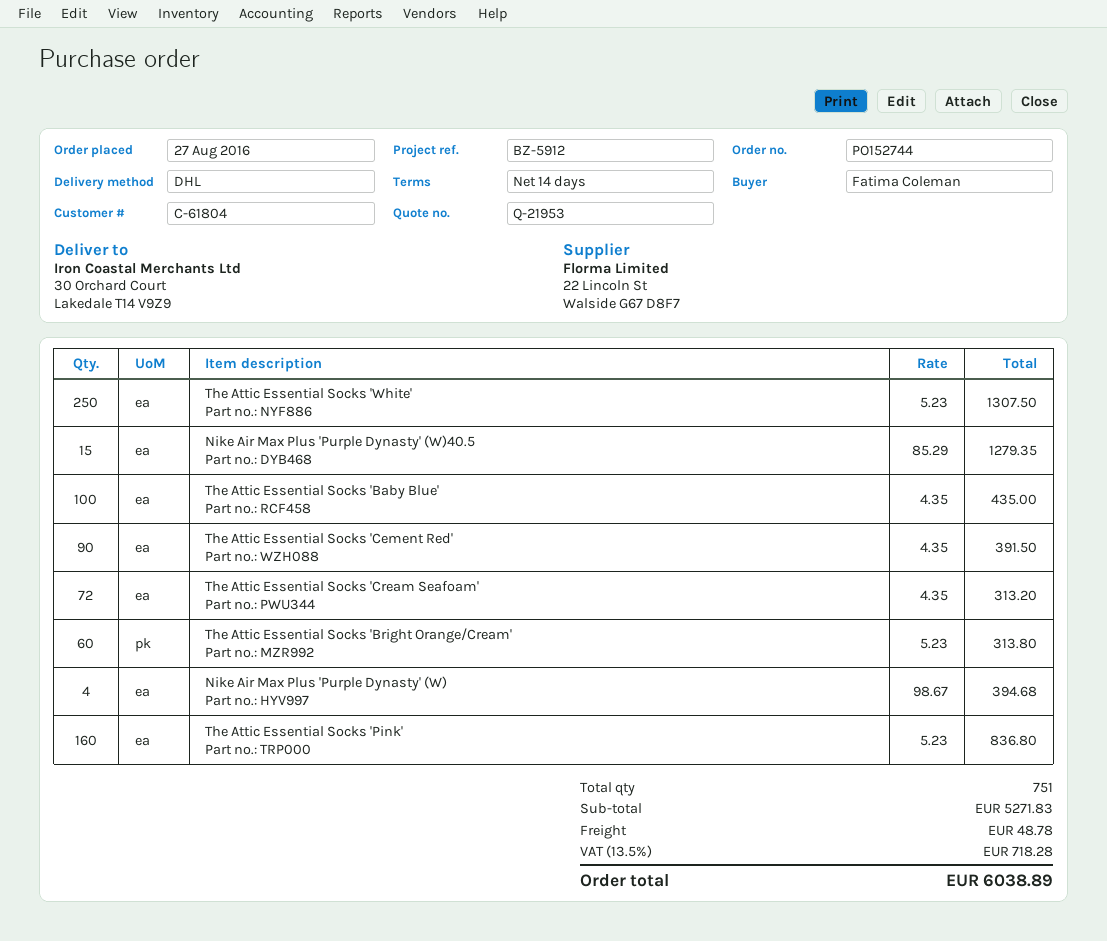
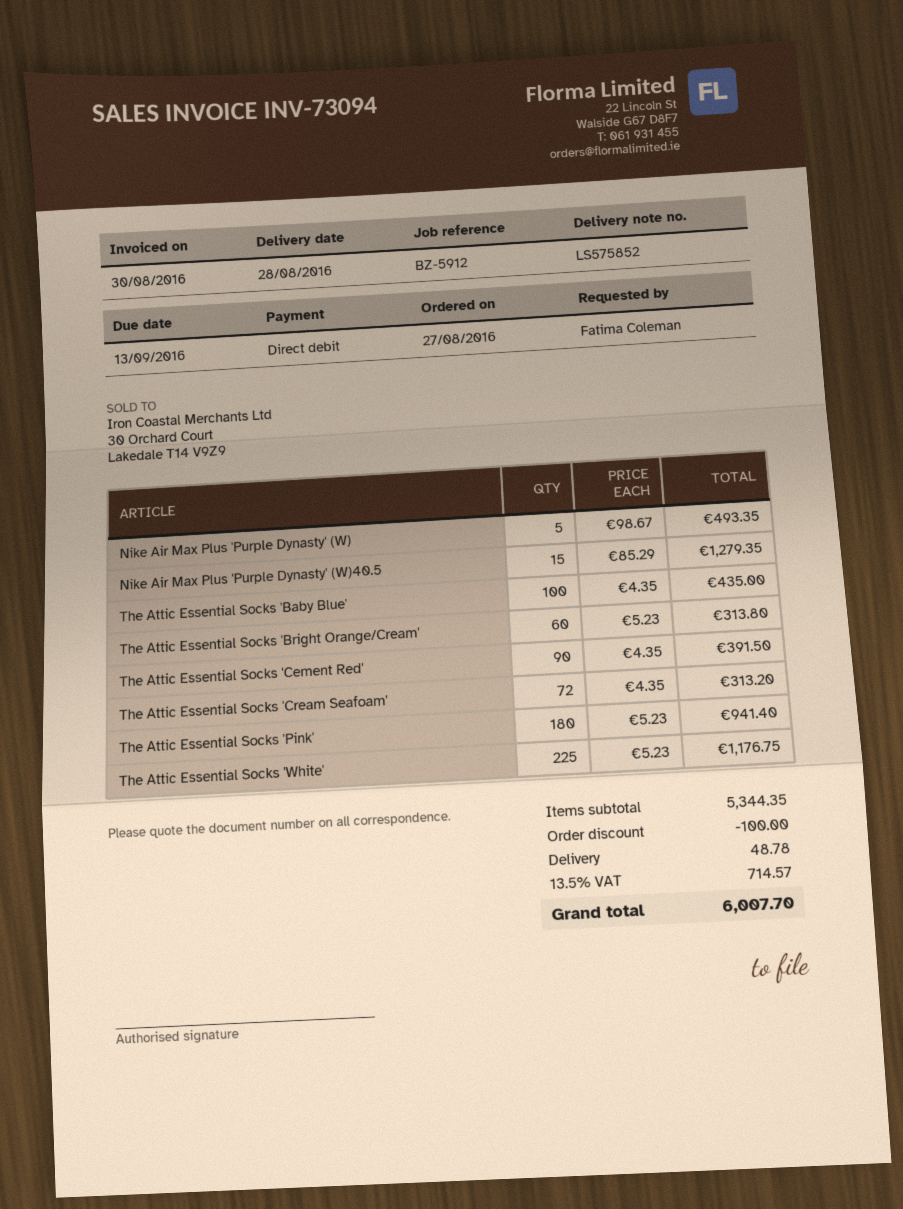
The Attic Essential Socks 'White': 250 x 5.23 = 1307.50 -> 225 x 5.23 = 1176.75
Nike Air Max Plus 'Purple Dynasty' (W): 4 x 98.67 = 394.68 -> 5 x 98.67 = 493.35
The Attic Essential Socks 'Pink': 160 x 5.23 = 836.80 -> 180 x 5.23 = 941.40
subtotal: 5271.83 -> 5344.35
discount: none -> 100.00
tax: 13.5% = 718.28 -> 13.5% = 714.57
total: 6038.89 -> 6007.70

